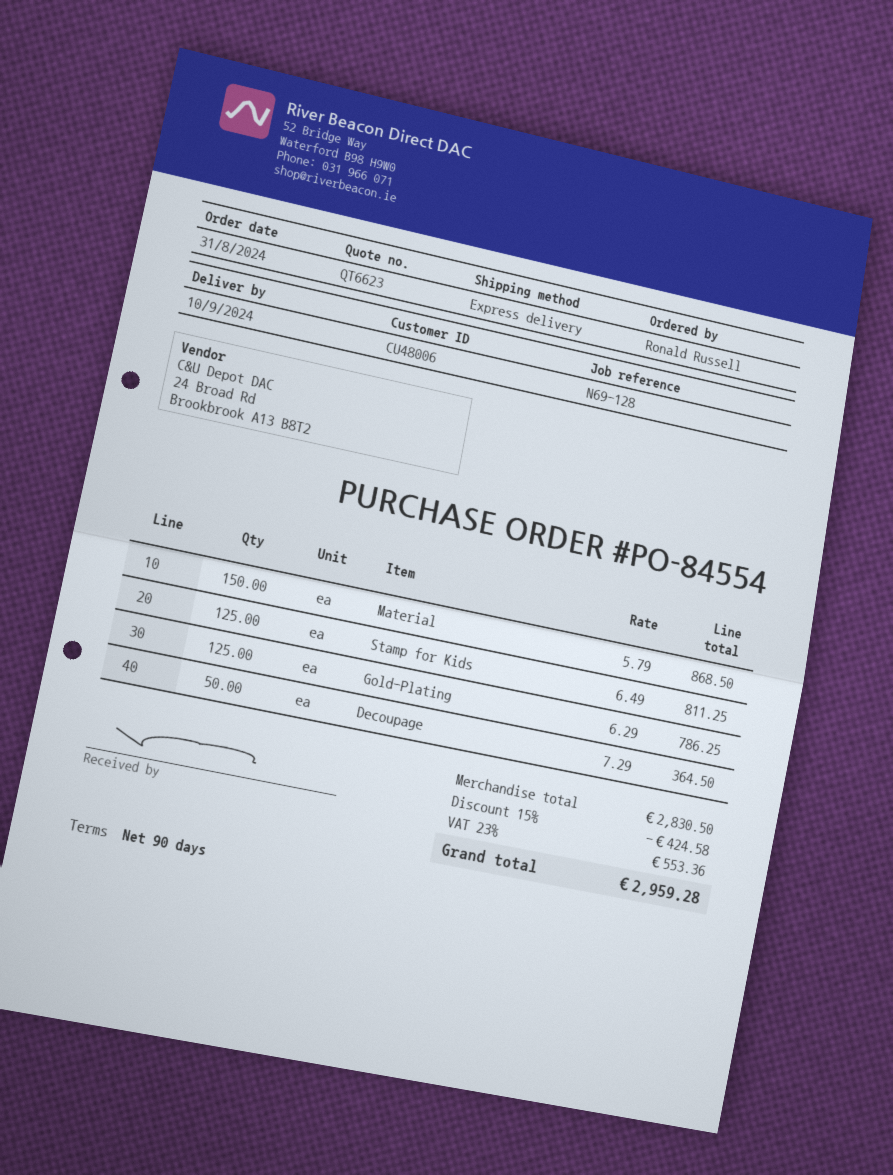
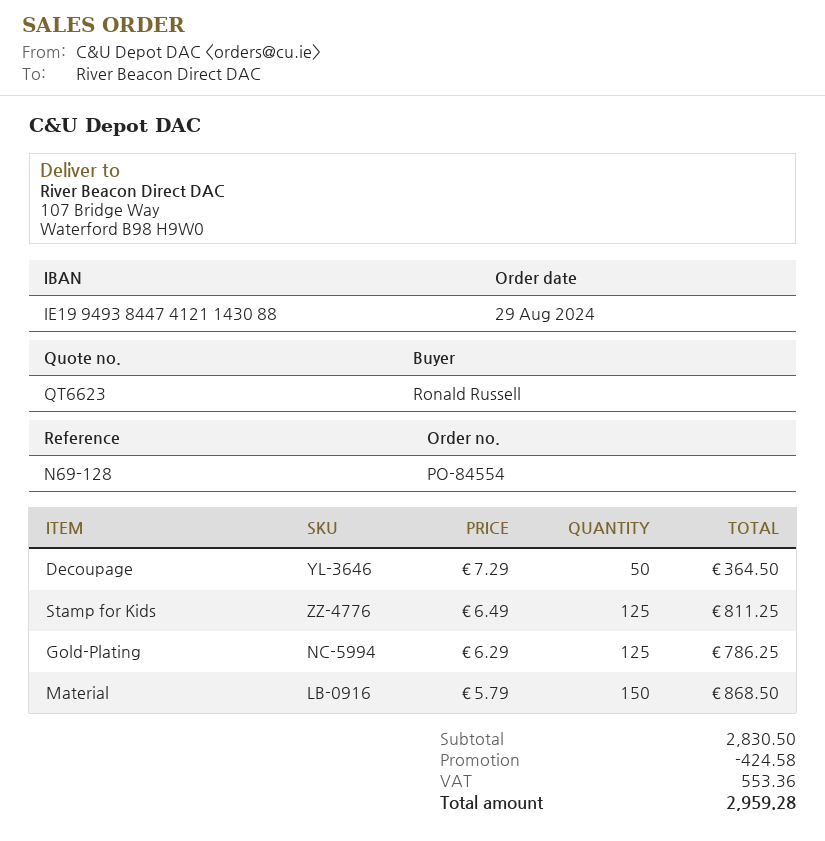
order date: 2024-08-31 -> 2024-08-29

